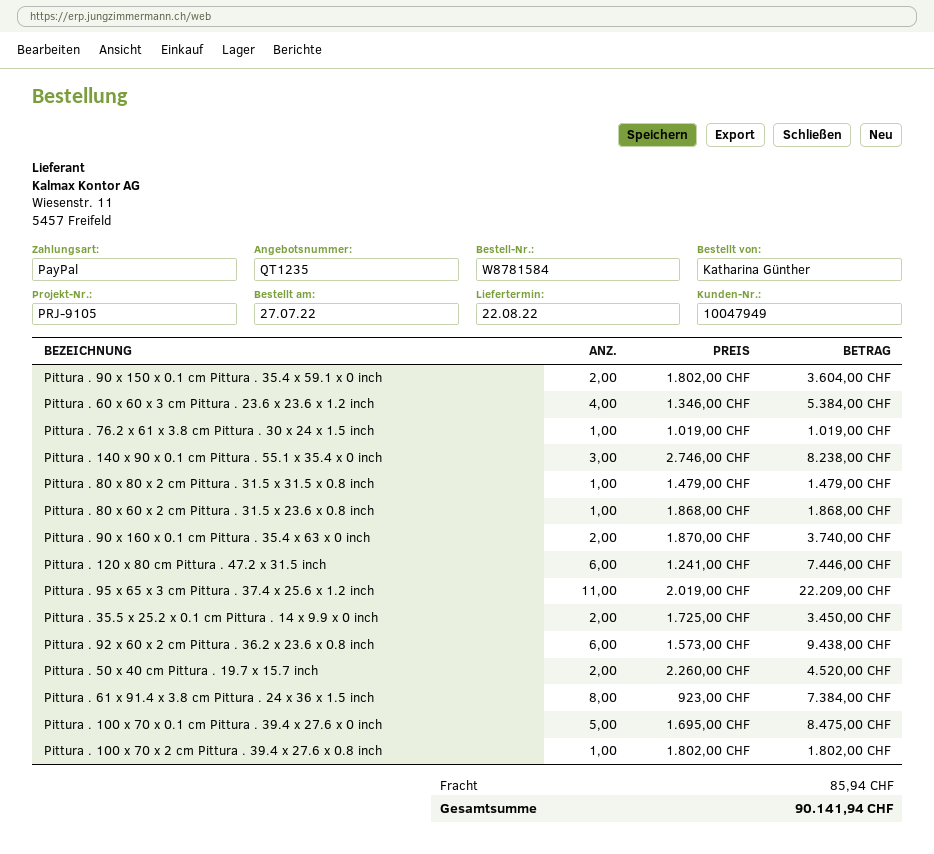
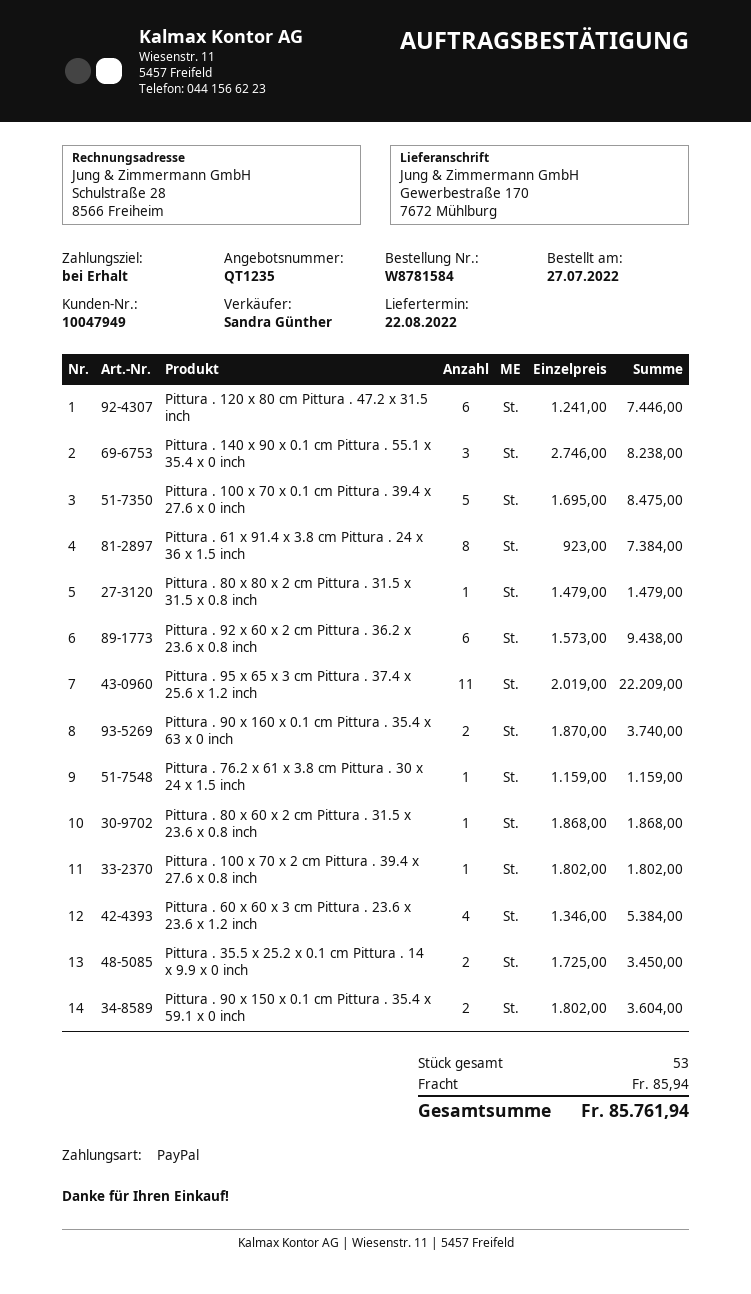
Pittura . 76.2 x 61 x 3.8 cm Pittura . 30 x 24 x 1.5 inch: 1 x 1019.00 = 1019.00 -> 1 x 1159.00 = 1159.00
Pittura . 50 x 40 cm Pittura . 19.7 x 15.7 inch: 2 x 2260.00 = 4520.00 -> none
total: 90141.94 -> 85761.94

